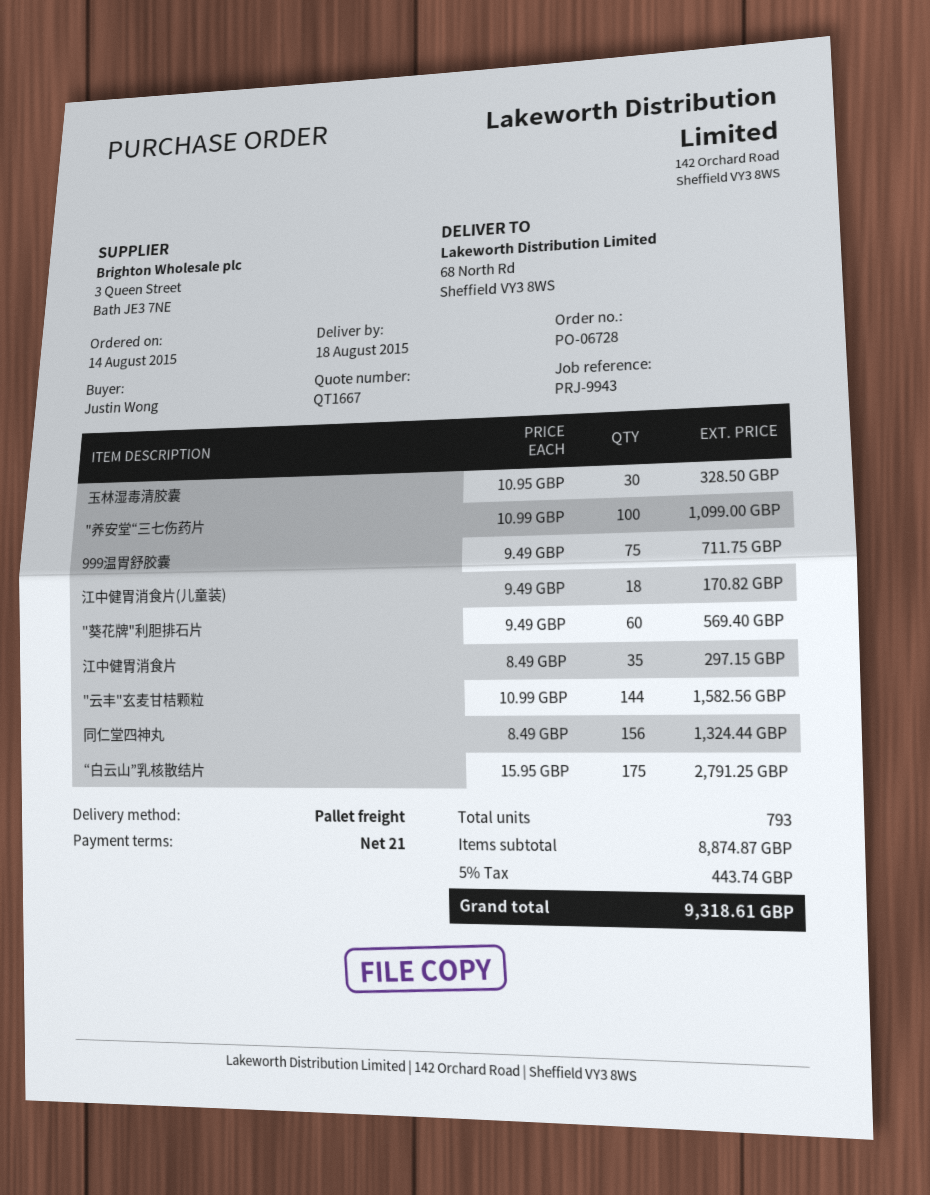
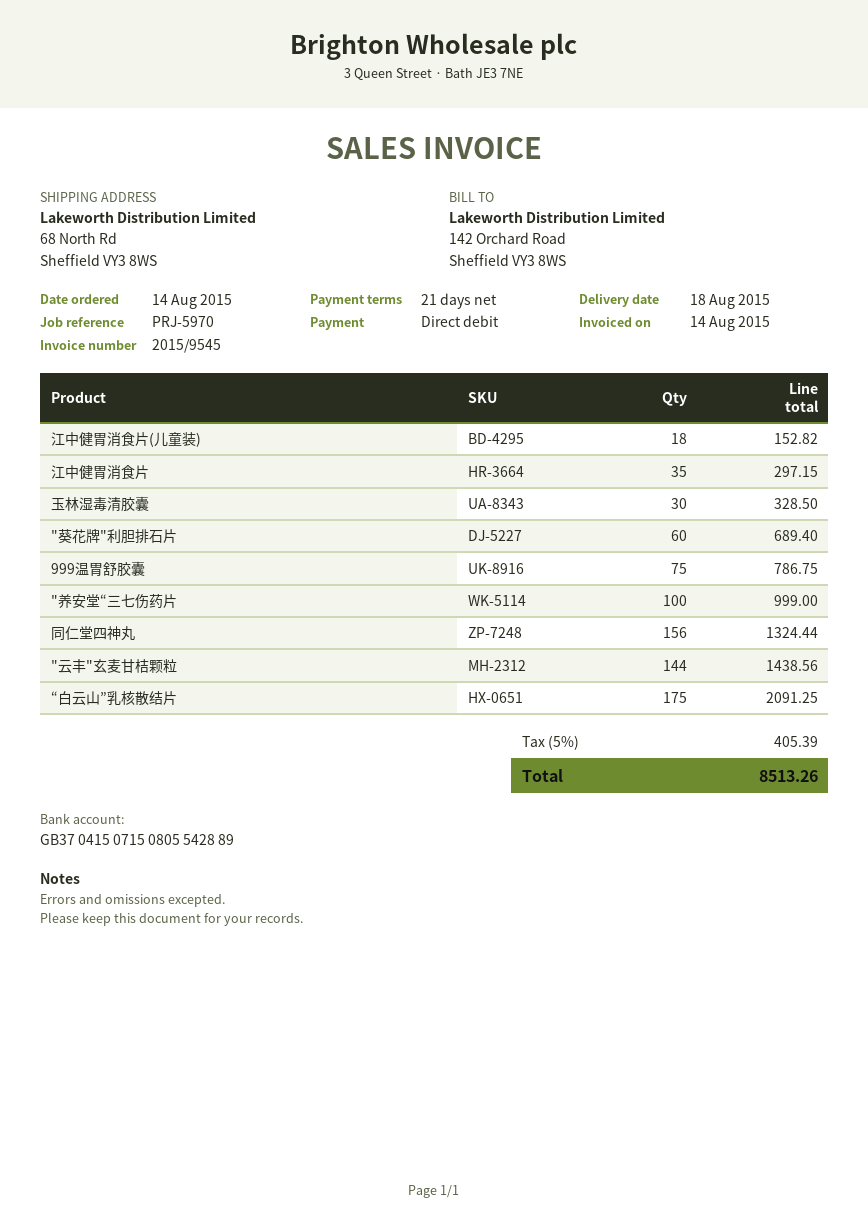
reference: PRJ-9943 -> PRJ-5970
"养安堂“三七伤药片: 100 for 1099.00 -> 100 for 999.00
999温胃舒胶囊: 75 for 711.75 -> 75 for 786.75
江中健胃消食片(儿童装): 18 for 170.82 -> 18 for 152.82
"葵花牌"利胆排石片: 60 for 569.40 -> 60 for 689.40
"云丰"玄麦甘桔颗粒: 144 for 1582.56 -> 144 for 1438.56
“白云山”乳核散结片: 175 for 2791.25 -> 175 for 2091.25
tax: 5% = 443.74 -> 5% = 405.39
total: 9318.61 -> 8513.26

